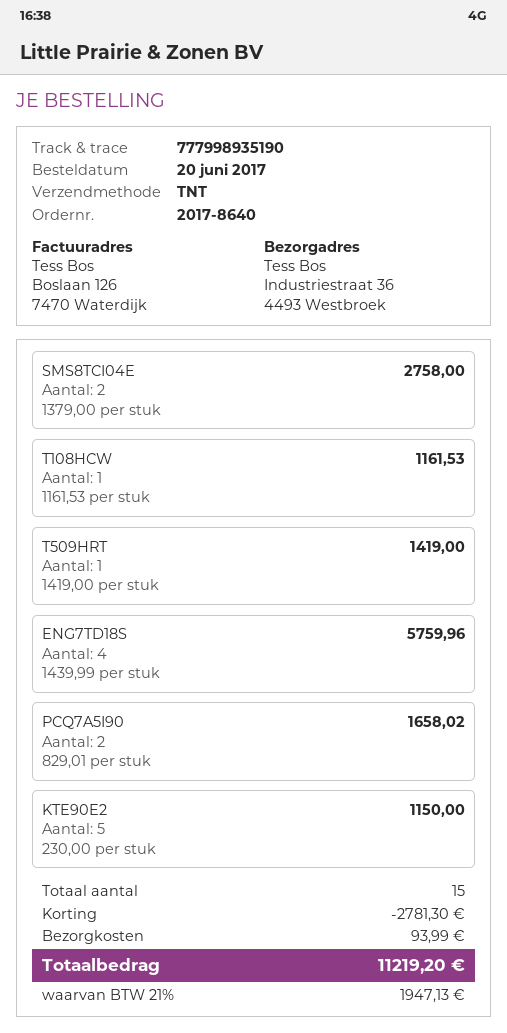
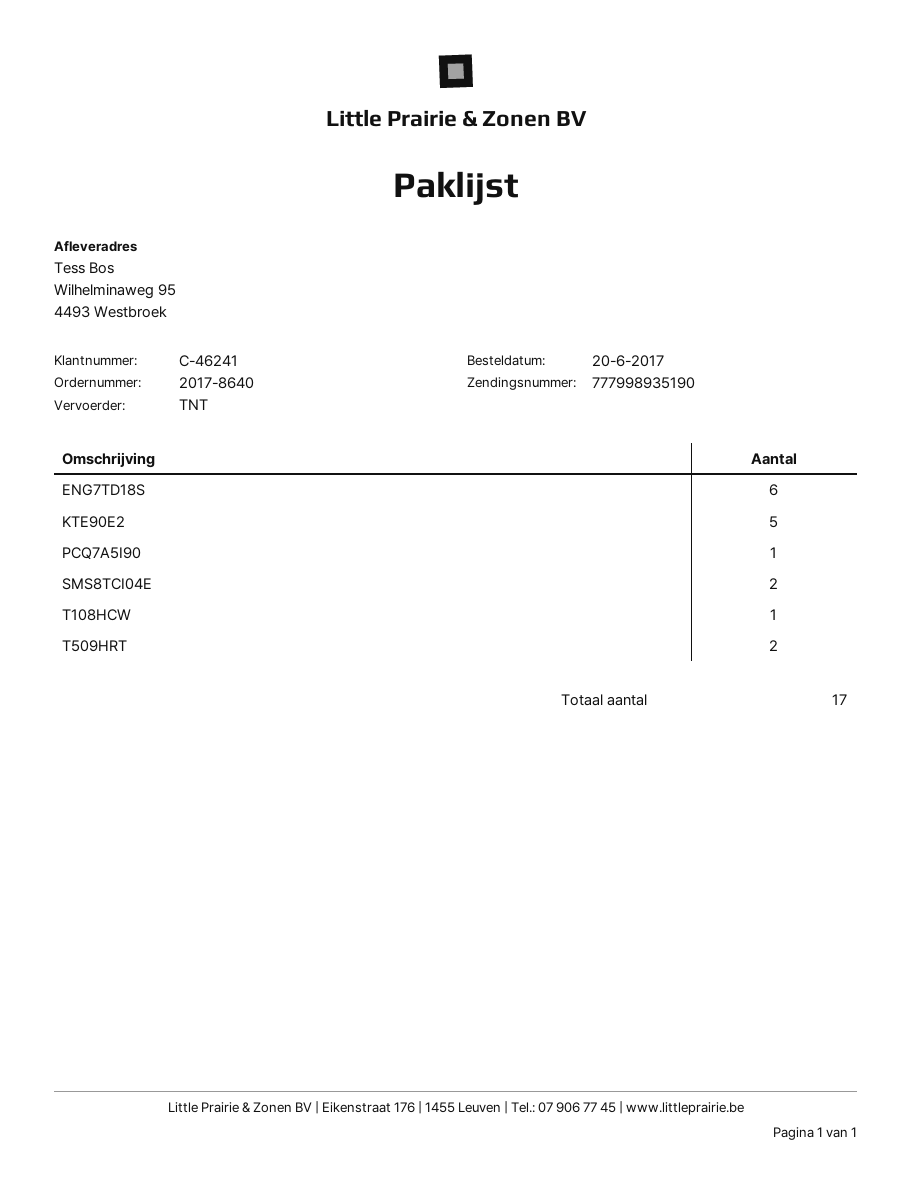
ship to: Industriestraat 36, 4493 Westbroek -> Wilhelminaweg 95, 4493 Westbroek
T509HRT: 1 -> 2
ENG7TD18S: 4 -> 6
PCQ7A5I90: 2 -> 1
total quantity: 15 -> 17

